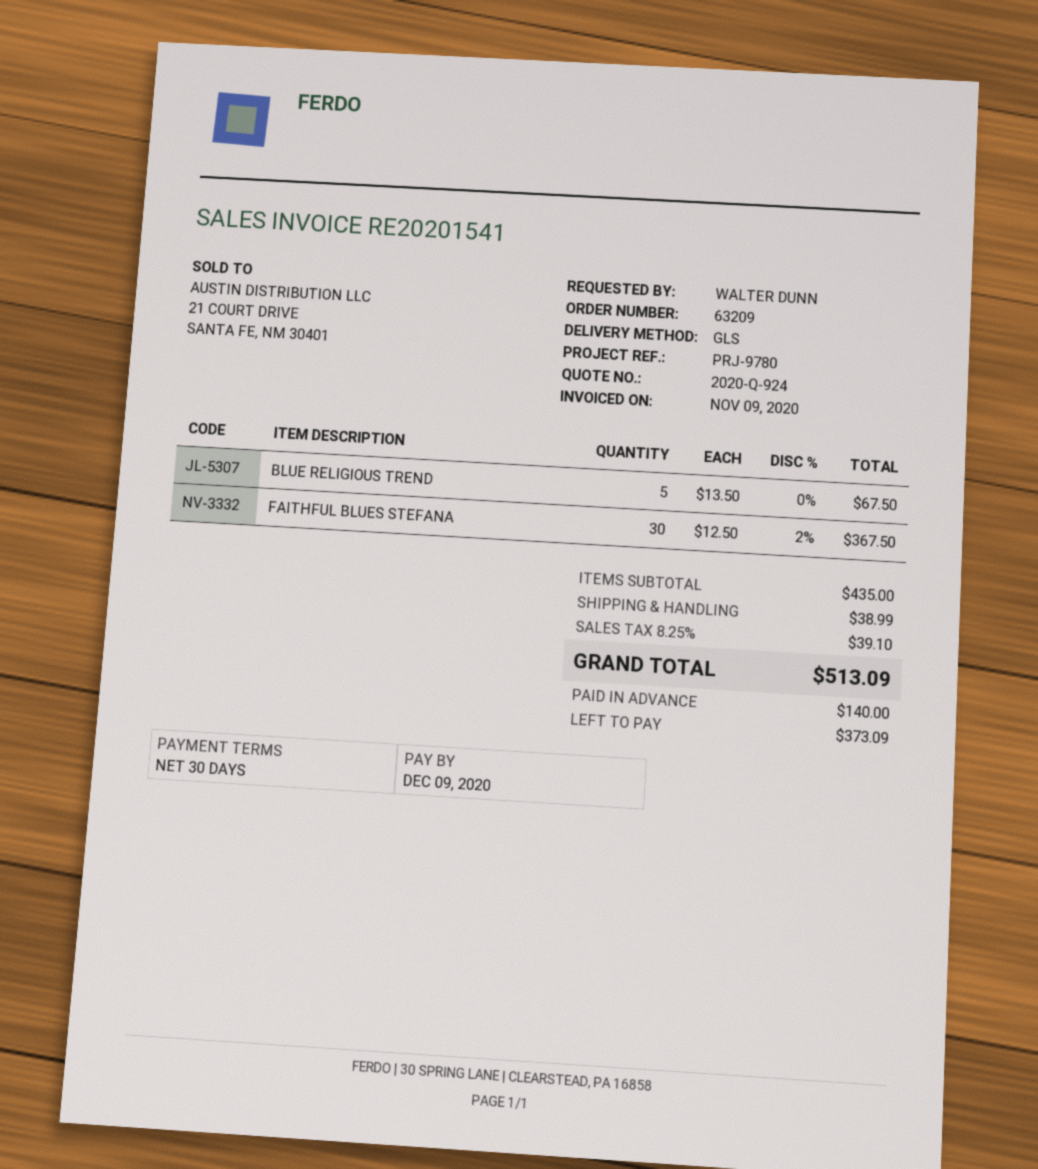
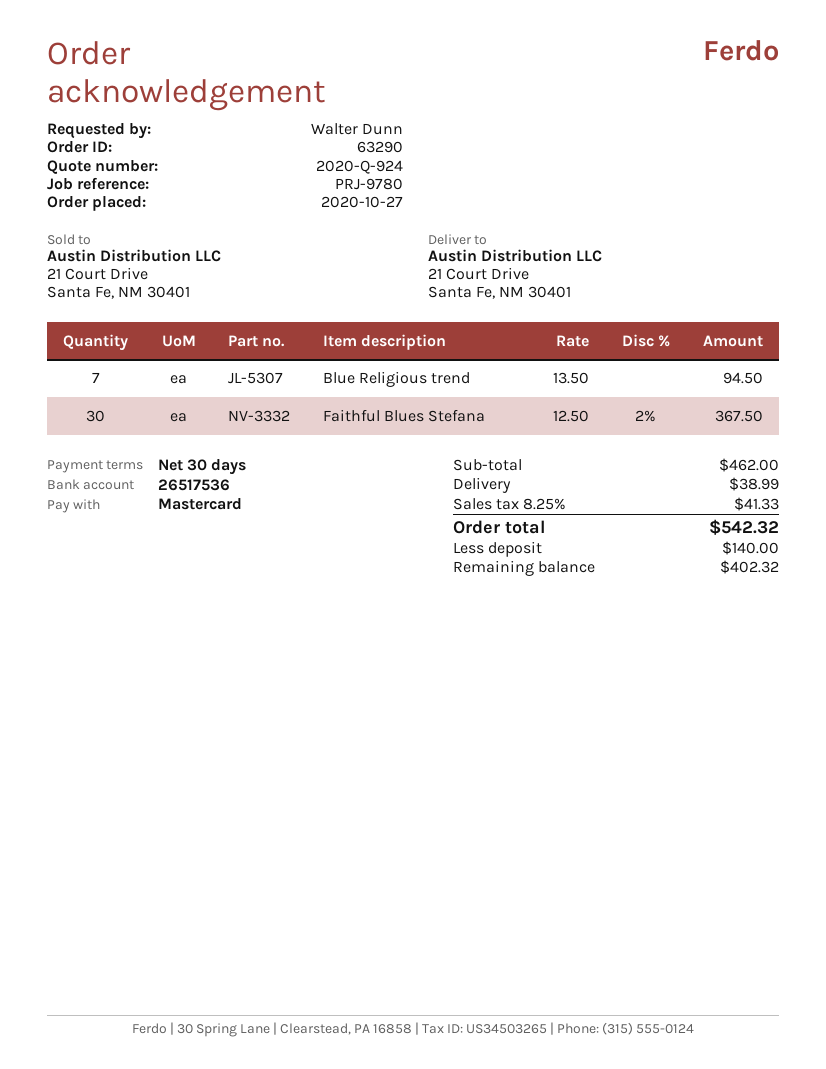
order number: 63209 -> 63290
BLUE RELIGIOUS TREND: 5 x 13.50 = 67.50 -> 7 x 13.50 = 94.50
subtotal: 435.00 -> 462.00
tax: 8.25% = 39.10 -> 8.25% = 41.33
total: 513.09 -> 542.32
balance: 373.09 -> 402.32

